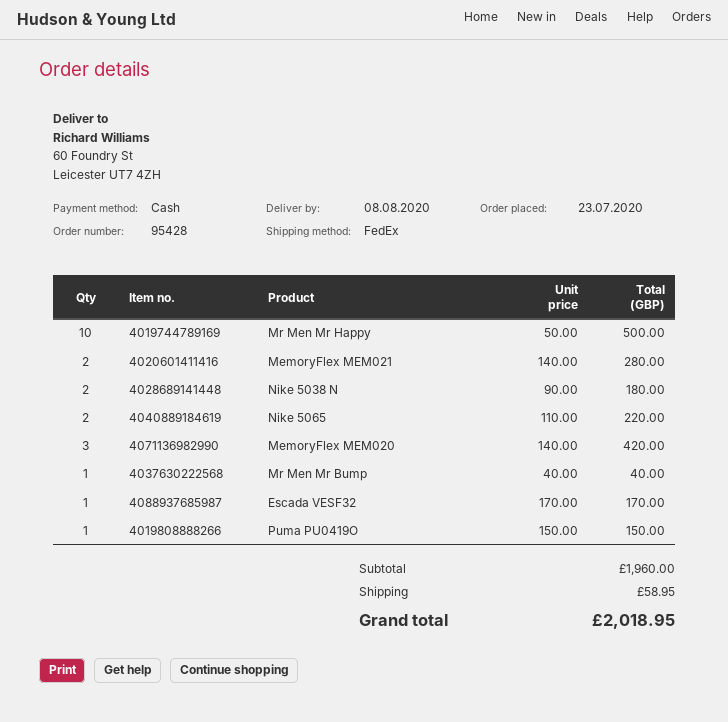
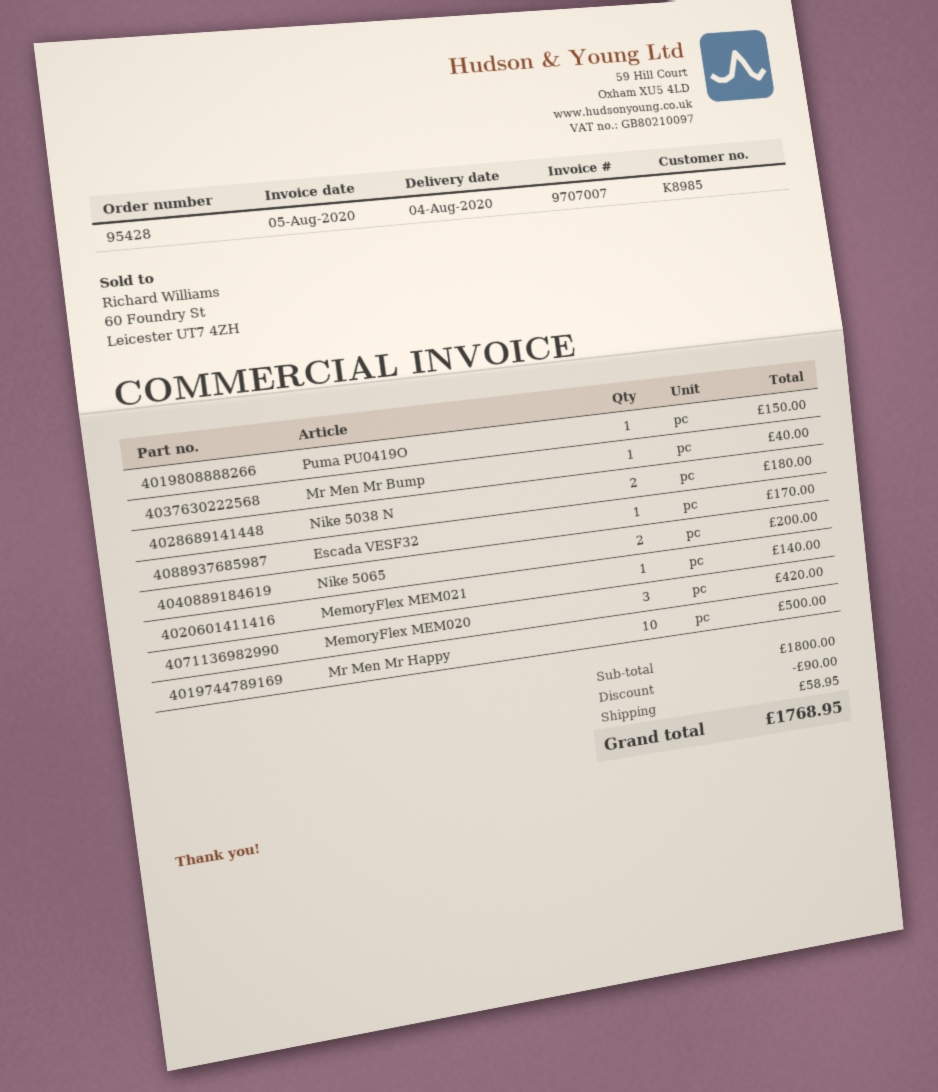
delivery date: 2020-08-08 -> 2020-08-04
MemoryFlex MEM021: 2 for 280.00 -> 1 for 140.00
Nike 5065: 2 for 220.00 -> 2 for 200.00
subtotal: 1960.00 -> 1800.00
discount: none -> 90.00
total: 2018.95 -> 1768.95

